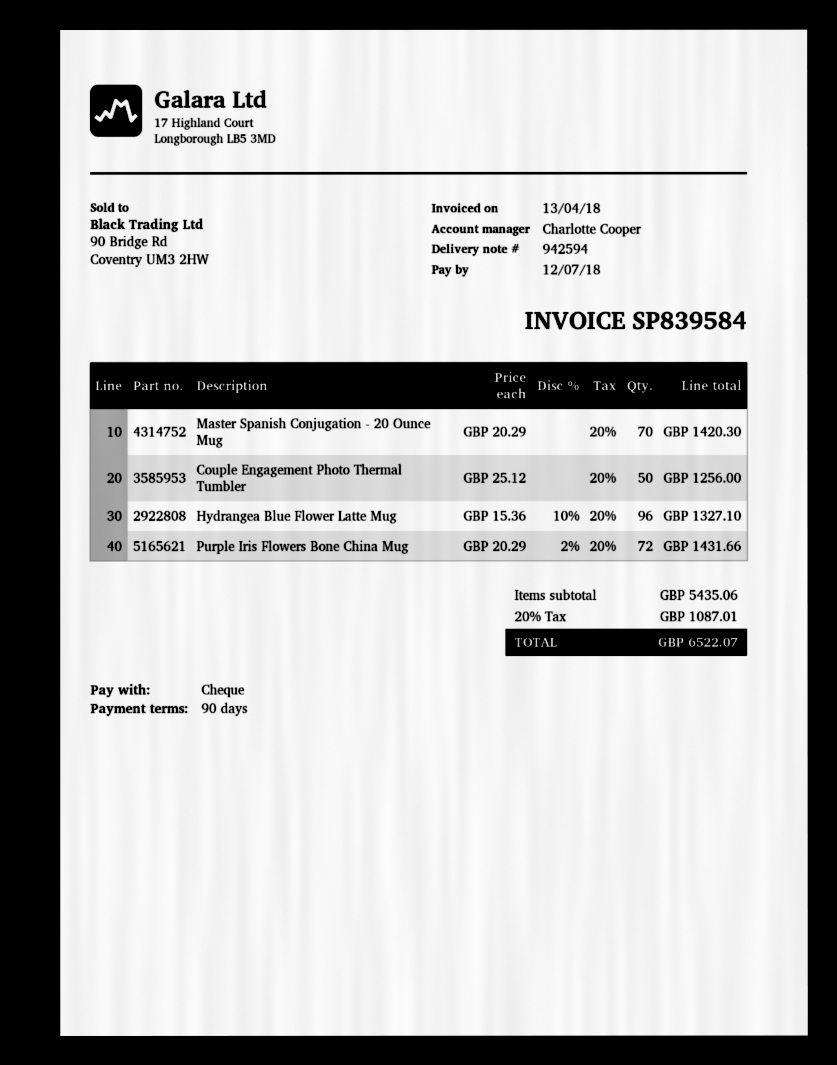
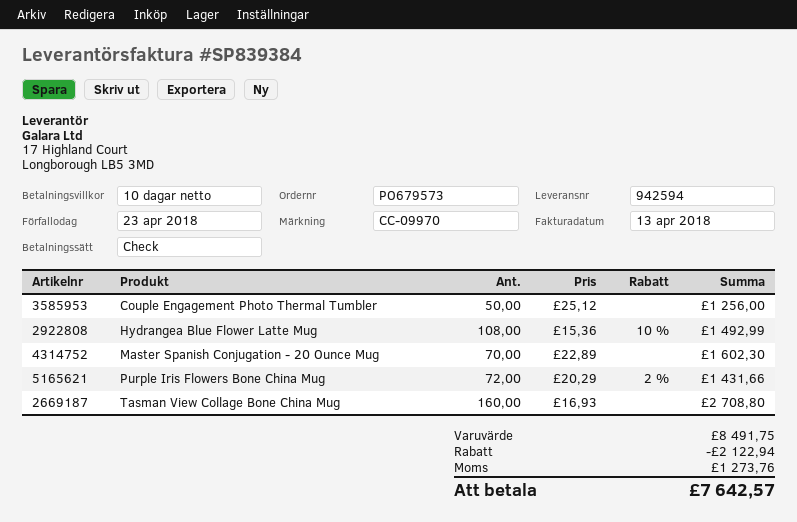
invoice number: SP839584 -> SP839384
payment terms: 90 days -> 10 days
due date: 2018-07-12 -> 2018-04-23
Master Spanish Conjugation - 20 Ounce Mug: 70 x 20.29 = 1420.30 -> 70 x 22.89 = 1602.30
Hydrangea Blue Flower Latte Mug: 96 x 15.36 - 10% = 1327.10 -> 108 x 15.36 - 10% = 1492.99
Tasman View Collage Bone China Mug: none -> 160 x 16.93 = 2708.80
subtotal: 5435.06 -> 8491.75
discount: none -> 2122.94
tax: 1087.01 -> 1273.76
total: 6522.07 -> 7642.57

